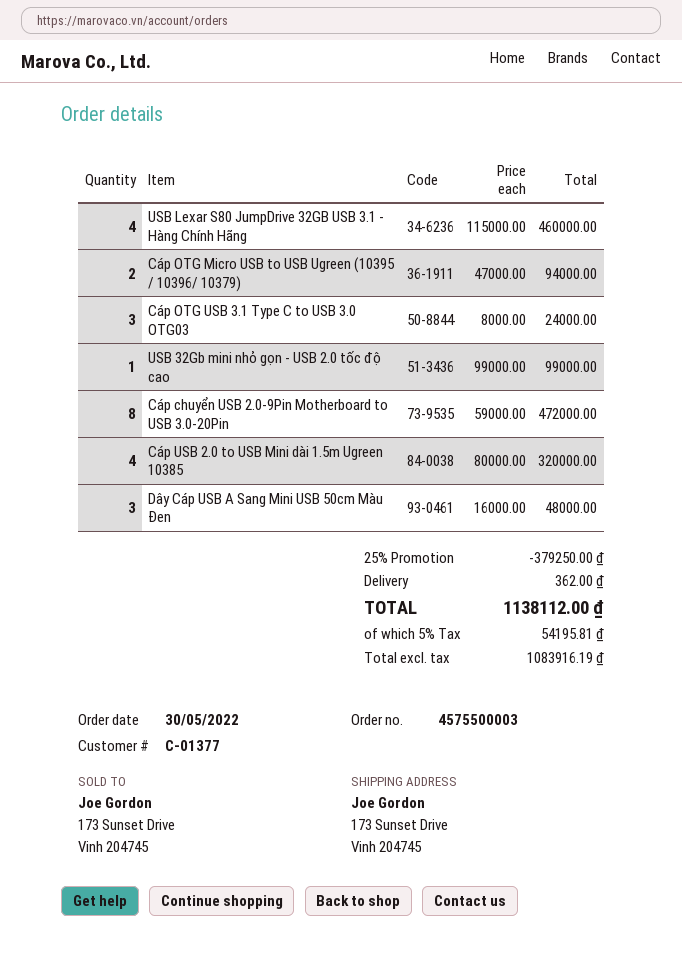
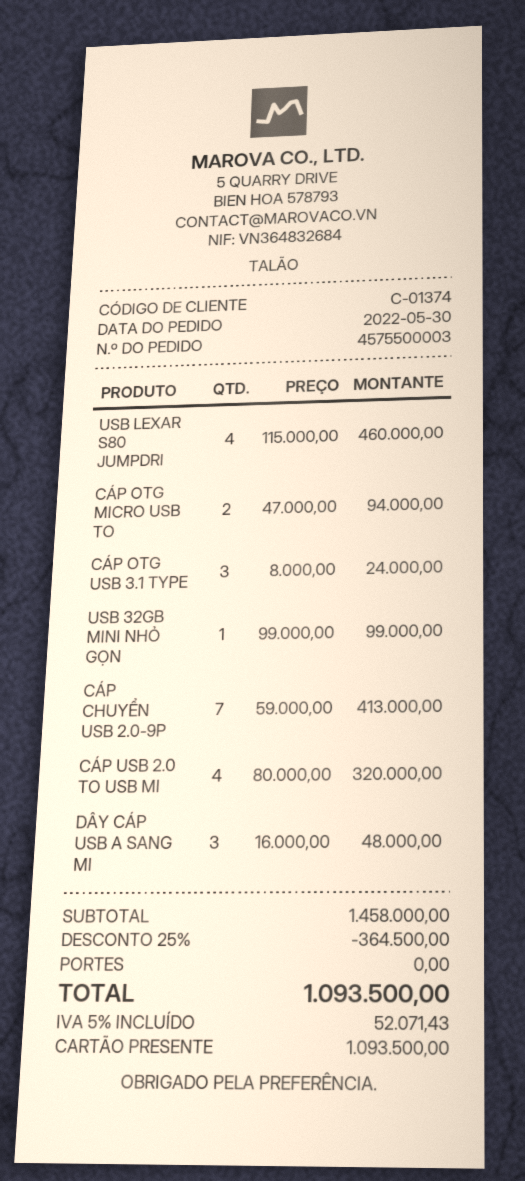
customer number: C-01377 -> C-01374
Cáp chuyển USB 2.0-9Pin Motherboard to USB 3.0-20Pin: 8 x 59000.00 = 472000.00 -> 7 x 59000.00 = 413000.00
discount: 25% = 379250.00 -> 25% = 364500.00
shipping: 362.00 -> 0.00
tax: 5% = 54195.81 -> 5% = 52071.43
total: 1138112.00 -> 1093500.00

